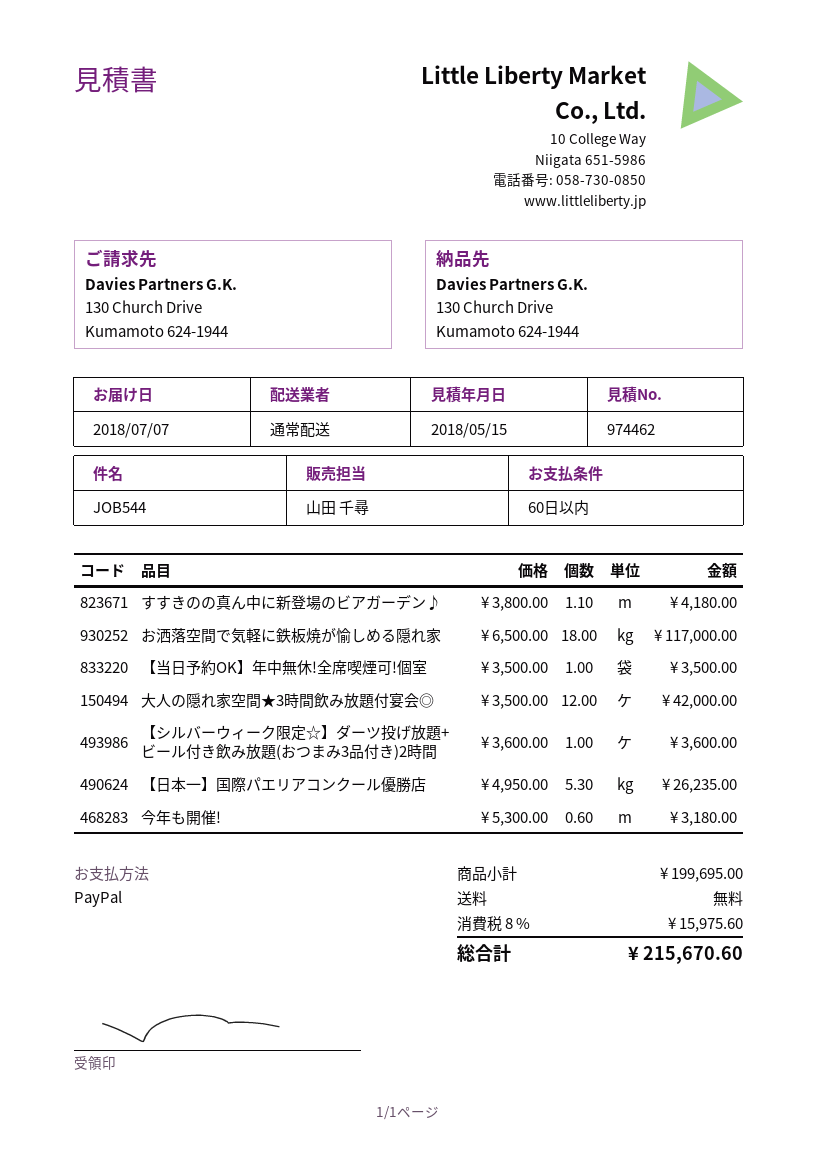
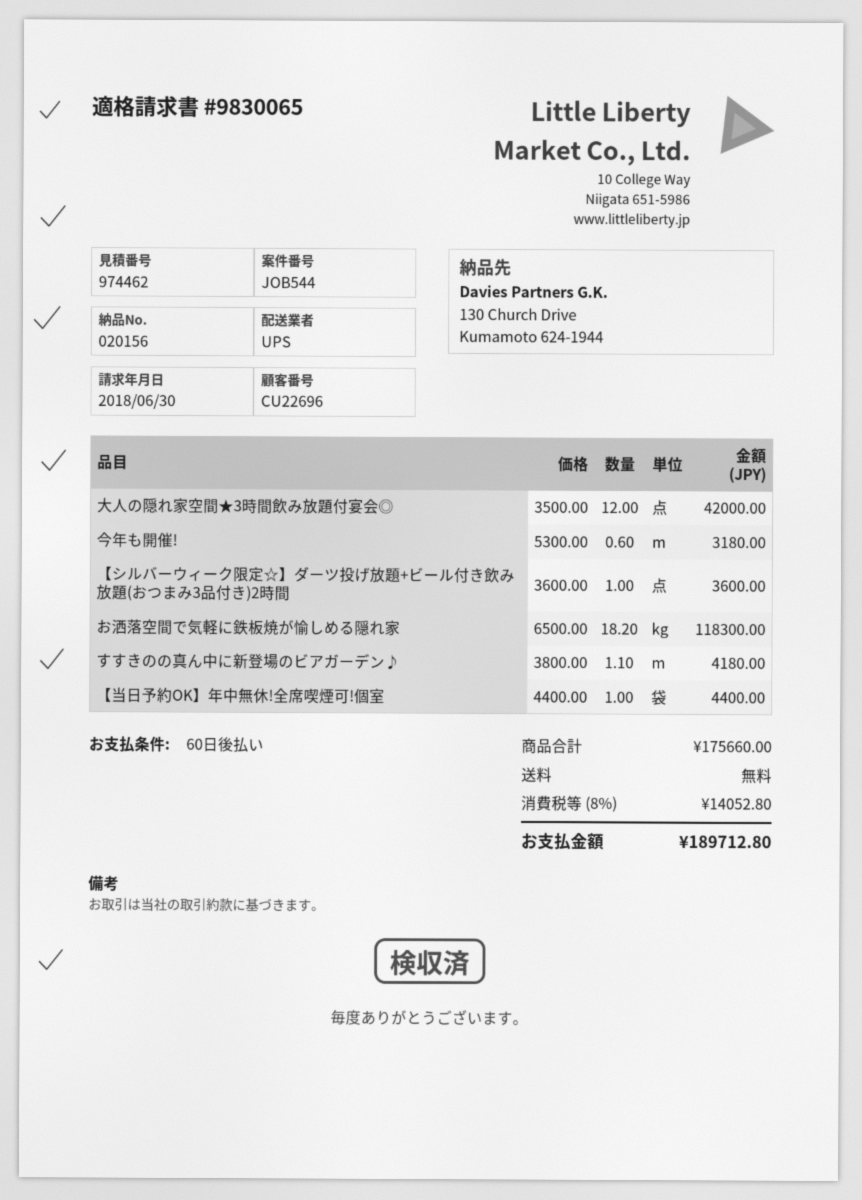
shipping method: standard -> UPS
お洒落空間で気軽に鉄板焼が愉しめる隠れ家: 18 x 6500.00 = 117000.00 -> 18.2 x 6500.00 = 118300.00
【当日予約OK】年中無休!全席喫煙可!個室: 1 x 3500.00 = 3500.00 -> 1 x 4400.00 = 4400.00
【日本一】国際パエリアコンクール優勝店: 5.3 x 4950.00 = 26235.00 -> none
subtotal: 199695.00 -> 175660.00
tax: 8% = 15975.60 -> 8% = 14052.80
total: 215670.60 -> 189712.80

